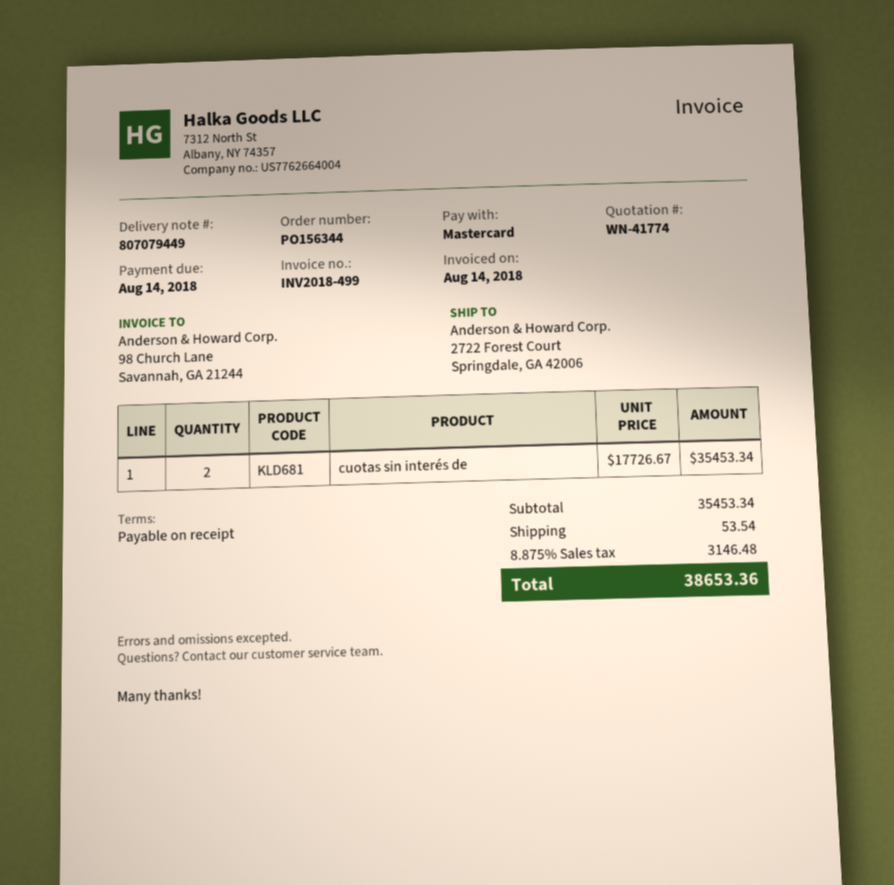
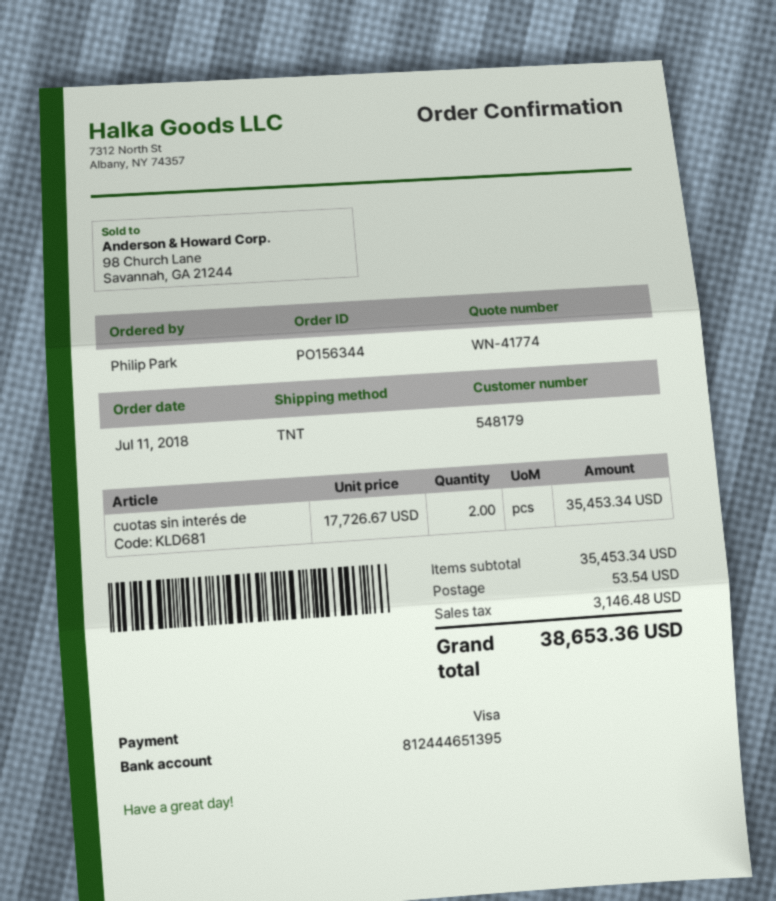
payment method: Mastercard -> Visa

